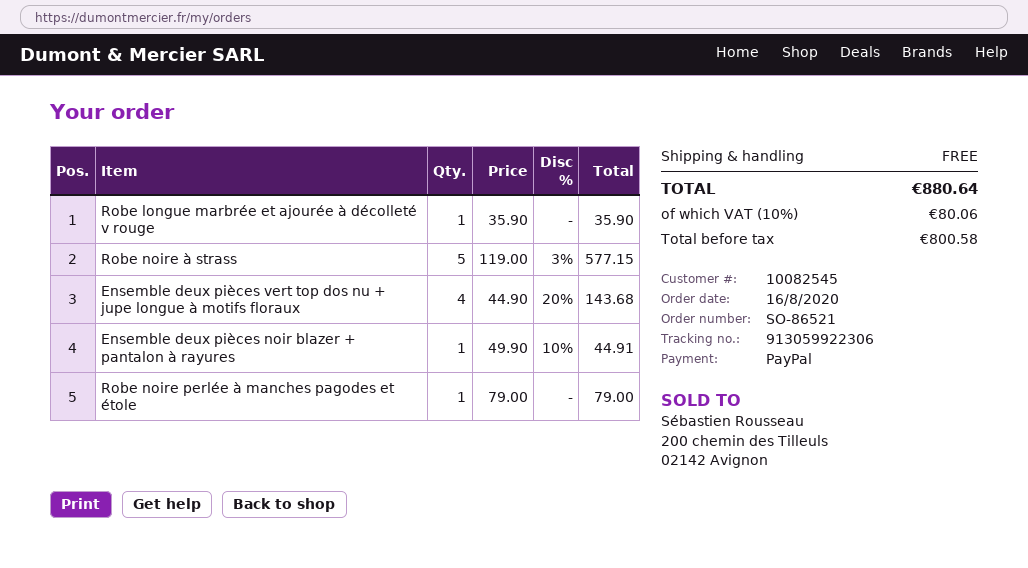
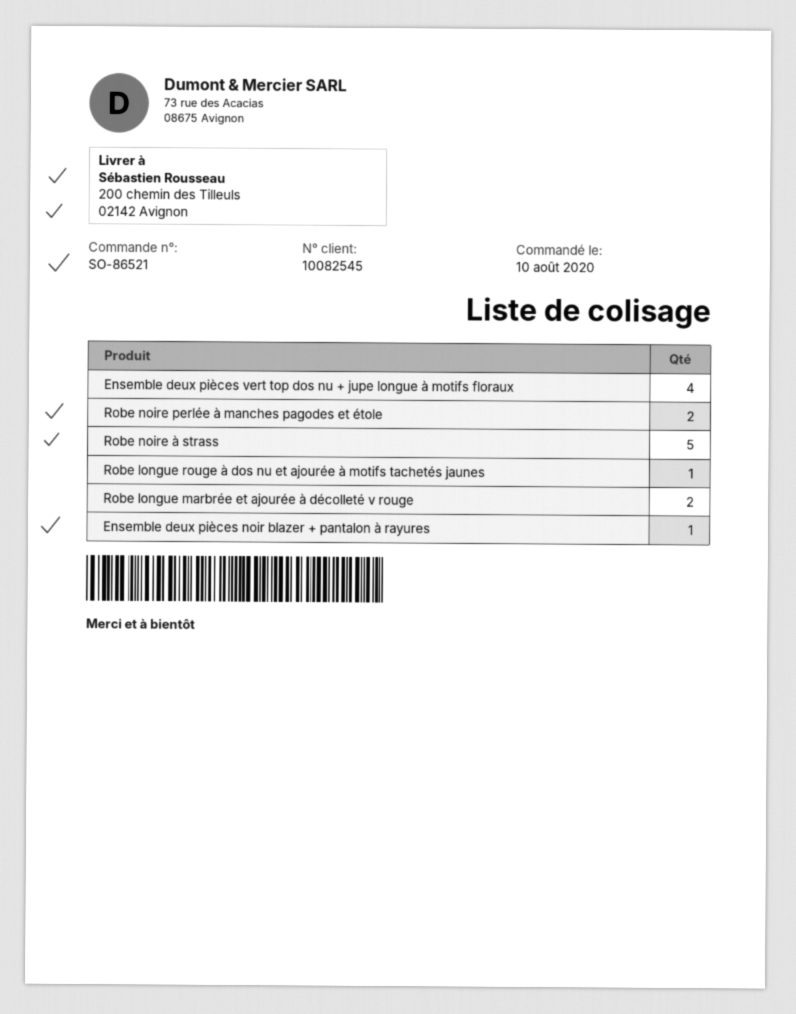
order date: 2020-08-16 -> 2020-08-10
Robe longue marbrée et ajourée à décolleté v rouge: 1 -> 2
Robe noire perlée à manches pagodes et étole: 1 -> 2
Robe longue rouge à dos nu et ajourée à motifs tachetés jaunes: none -> 1

